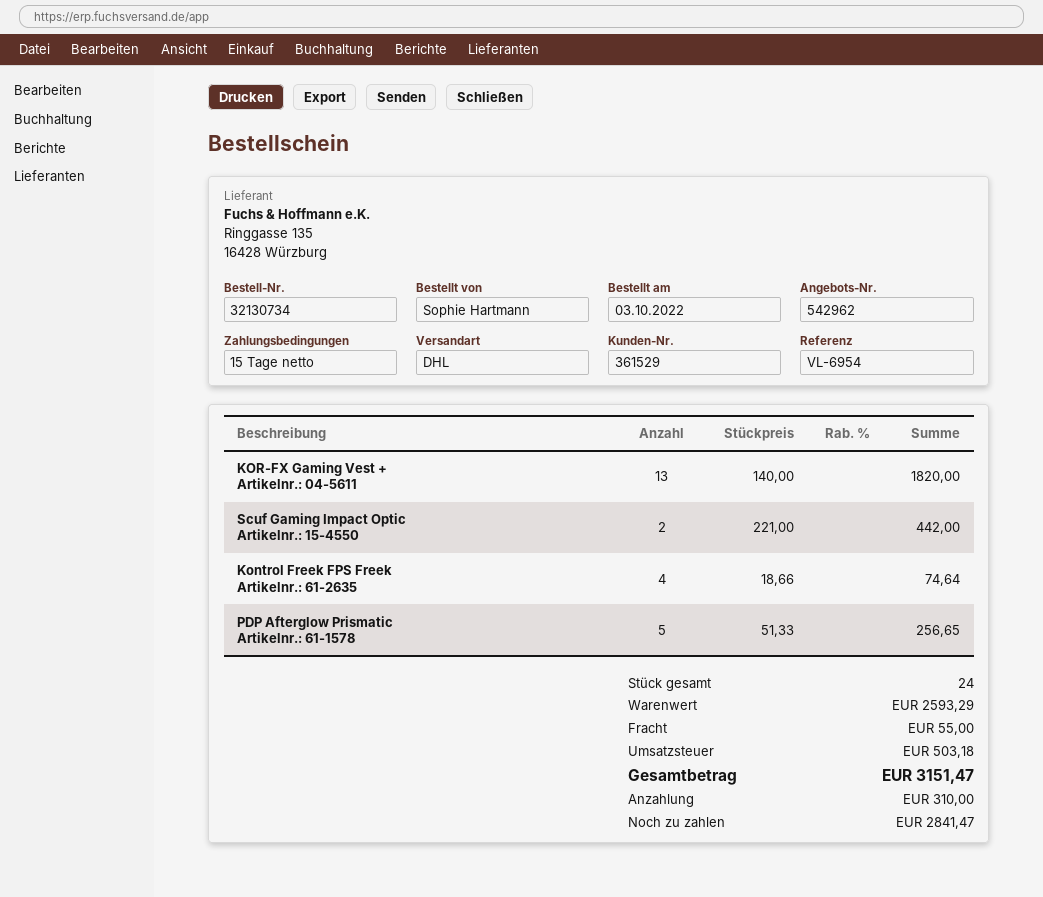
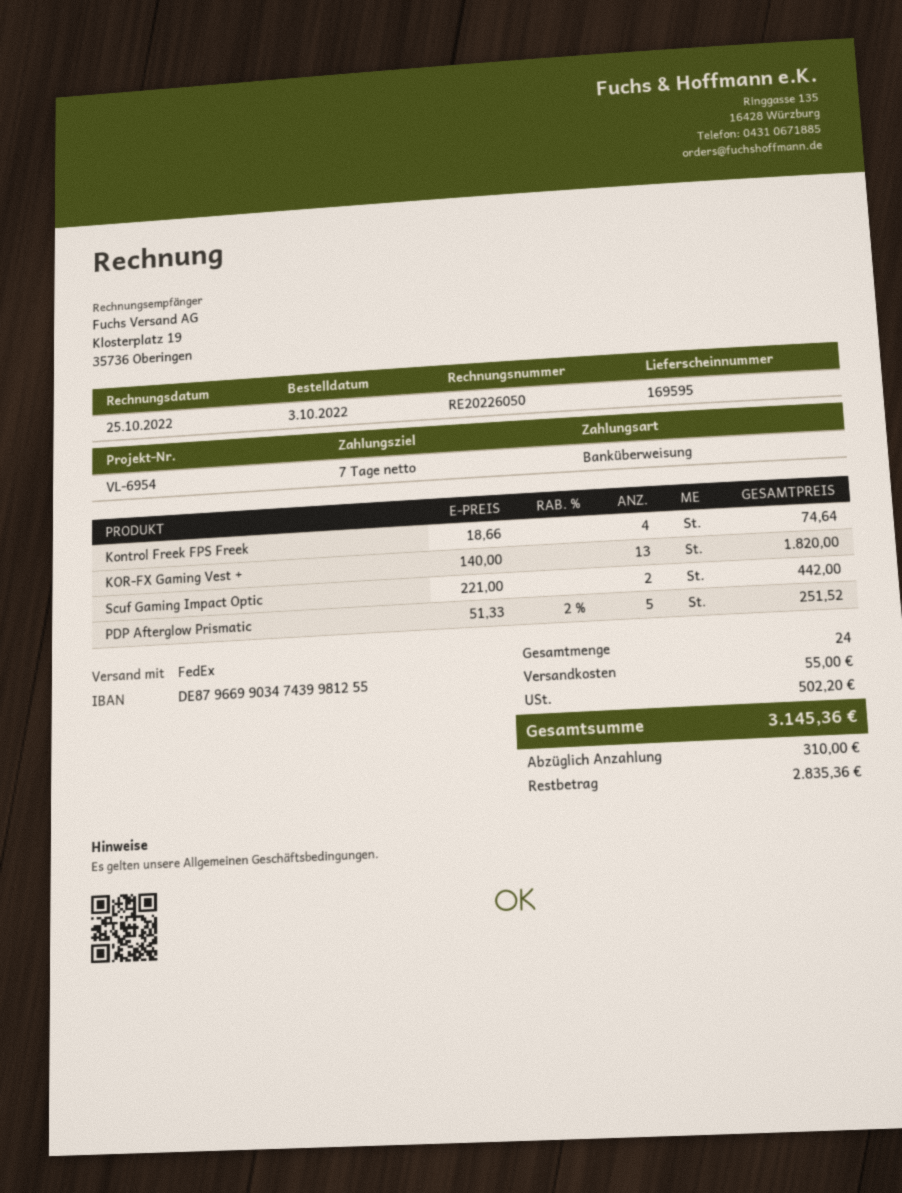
payment terms: 15 days -> 7 days
shipping method: DHL -> FedEx
PDP Afterglow Prismatic: 5 x 51.33 = 256.65 -> 5 x 51.33 - 2% = 251.52
tax: 503.18 -> 502.20
total: 3151.47 -> 3145.36
balance: 2841.47 -> 2835.36

